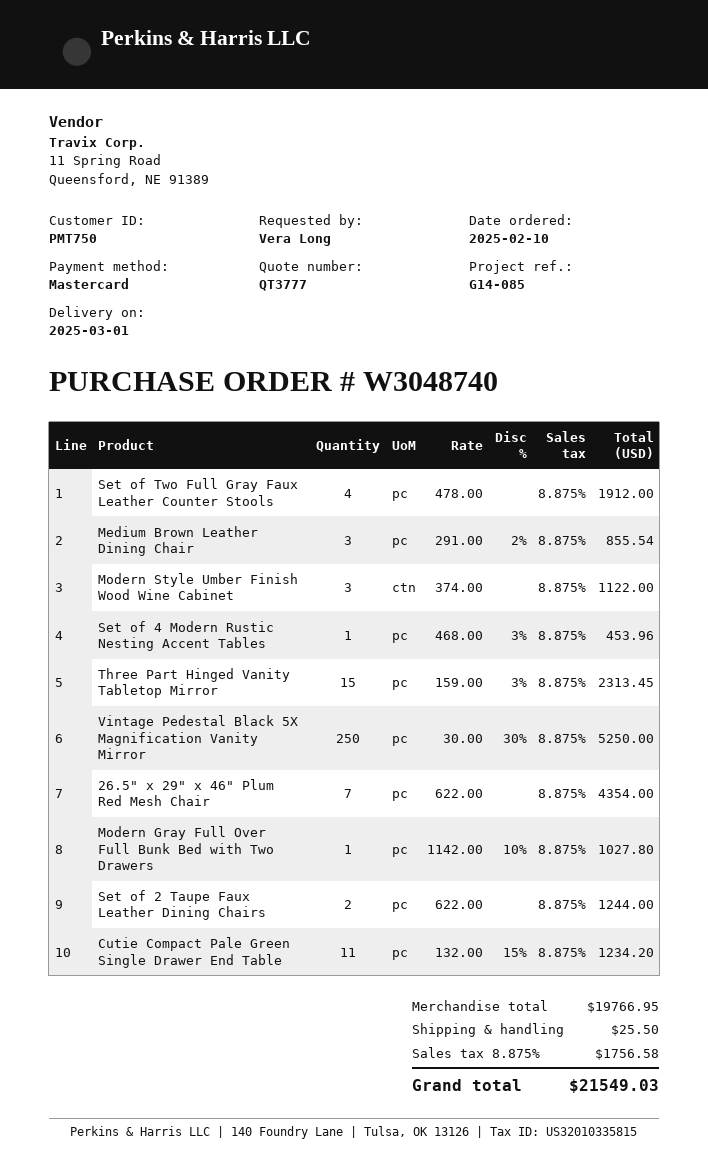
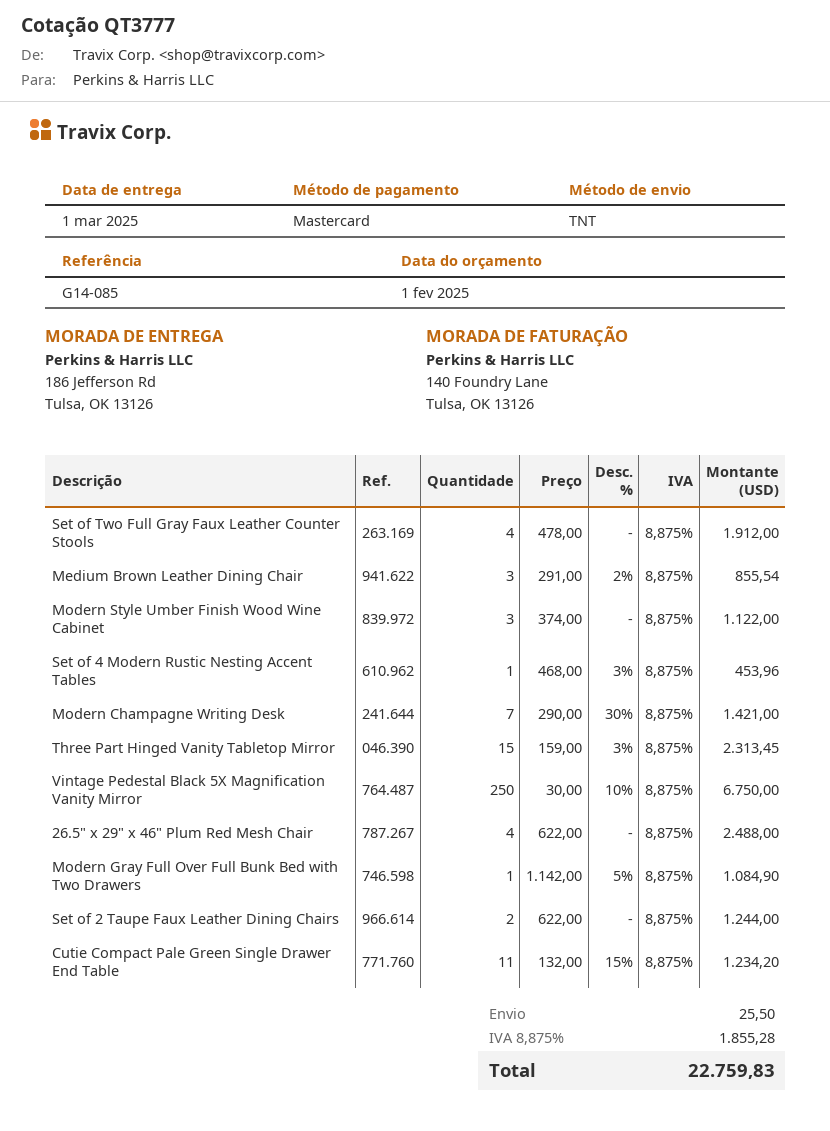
Vintage Pedestal Black 5X Magnification Vanity Mirror: 250 x 30.00 - 30% = 5250.00 -> 250 x 30.00 - 10% = 6750.00
26.5" x 29" x 46" Plum Red Mesh Chair: 7 x 622.00 = 4354.00 -> 4 x 622.00 = 2488.00
Modern Gray Full Over Full Bunk Bed with Two Drawers: 1 x 1142.00 - 10% = 1027.80 -> 1 x 1142.00 - 5% = 1084.90
Modern Champagne Writing Desk: none -> 7 x 290.00 - 30% = 1421.00
tax: 8.875% = 1756.58 -> 8.875% = 1855.28
total: 21549.03 -> 22759.83

